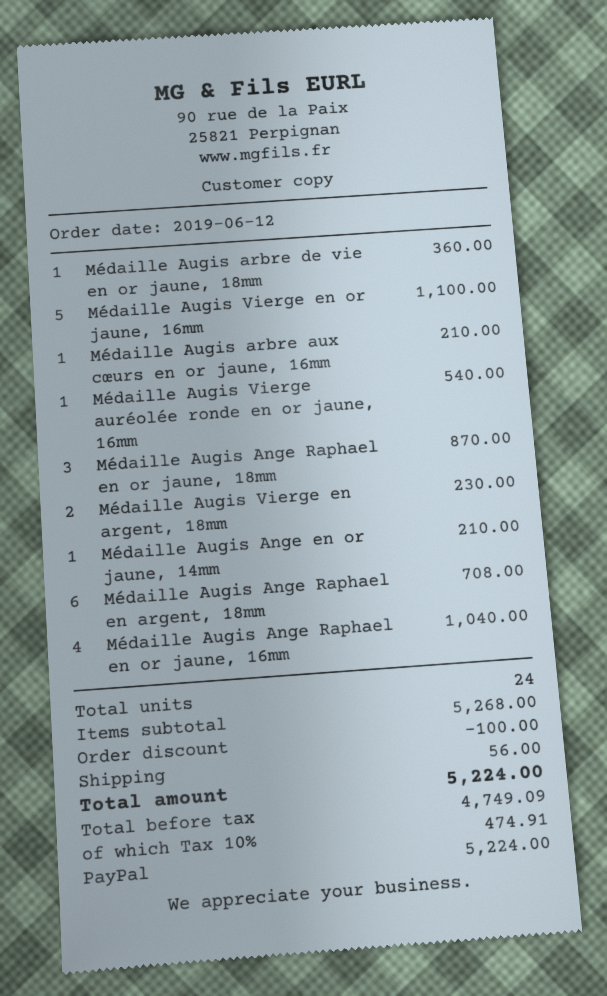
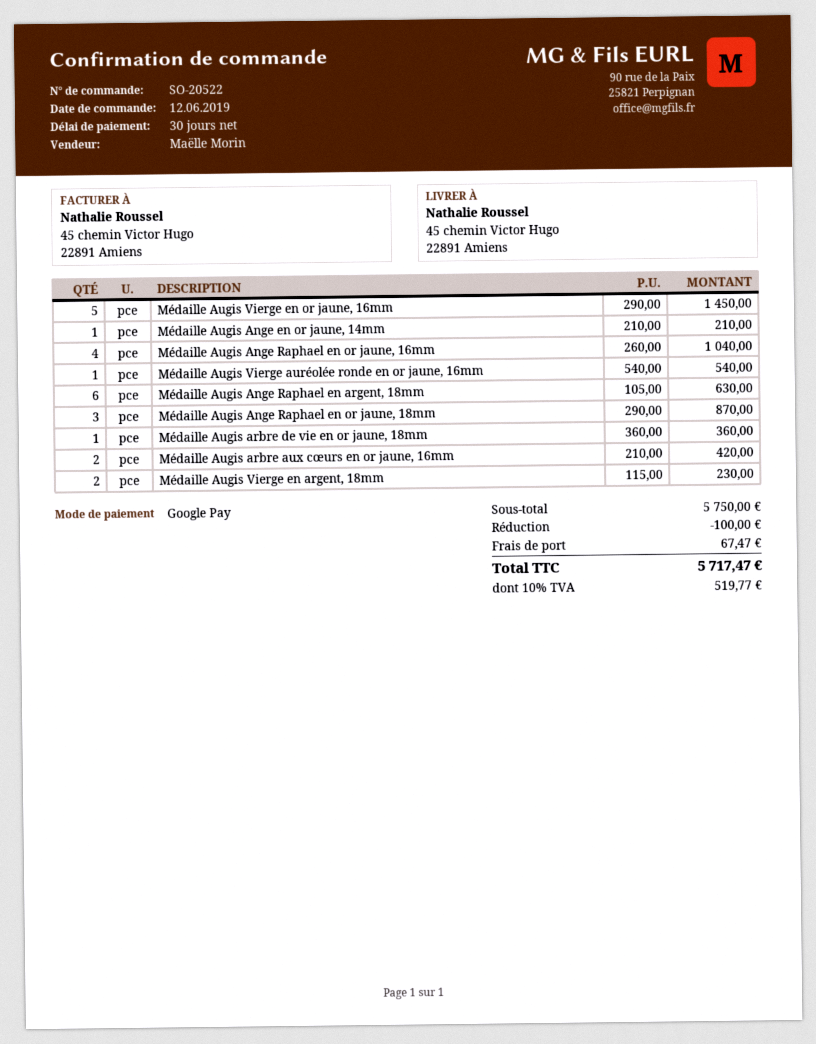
payment method: PayPal -> Google Pay
Médaille Augis Vierge en or jaune, 16mm: 5 for 1100.00 -> 5 for 1450.00
Médaille Augis arbre aux cœurs en or jaune, 16mm: 1 for 210.00 -> 2 for 420.00
Médaille Augis Ange Raphael en argent, 18mm: 6 for 708.00 -> 6 for 630.00
subtotal: 5268.00 -> 5750.00
shipping: 56.00 -> 67.47
tax: 10% = 474.91 -> 10% = 519.77
total: 5224.00 -> 5717.47

